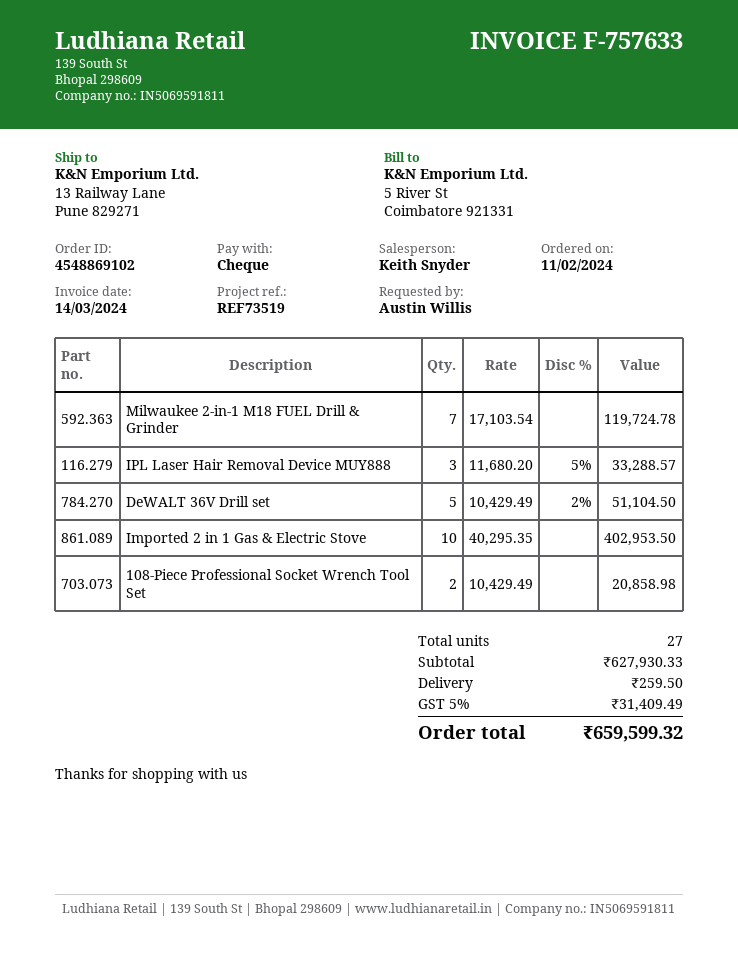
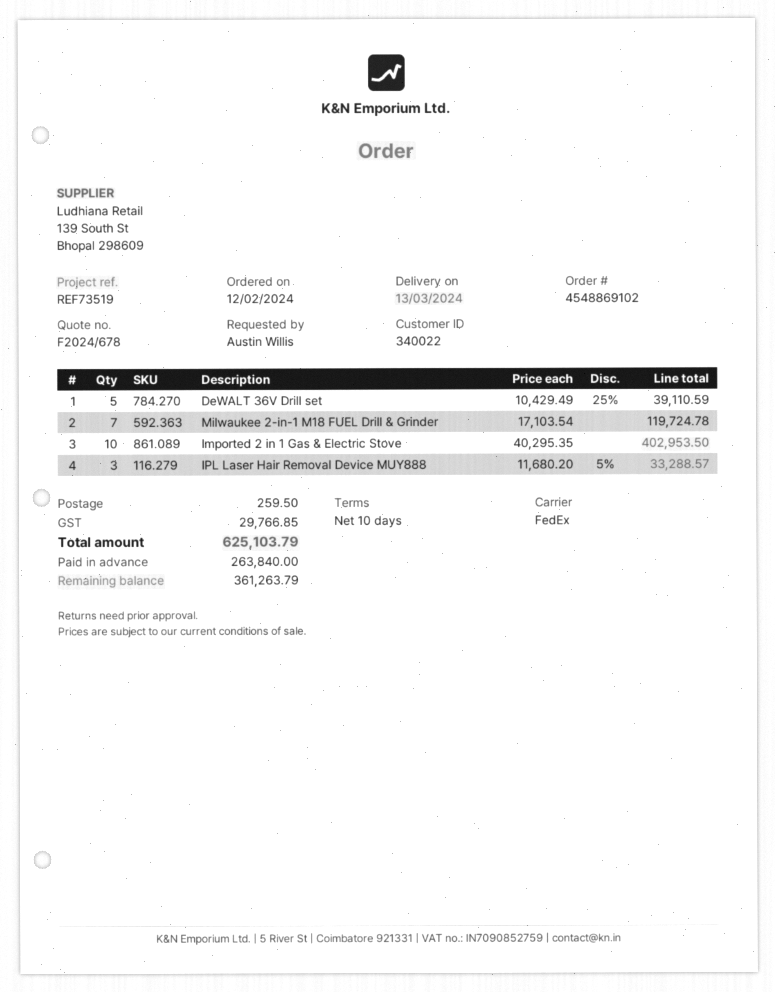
order date: 2024-02-11 -> 2024-02-12
DeWALT 36V Drill set: 5 x 10429.49 - 2% = 51104.50 -> 5 x 10429.49 - 25% = 39110.59
108-Piece Professional Socket Wrench Tool Set: 2 x 10429.49 = 20858.98 -> none
tax: 31409.49 -> 29766.85
total: 659599.32 -> 625103.79

